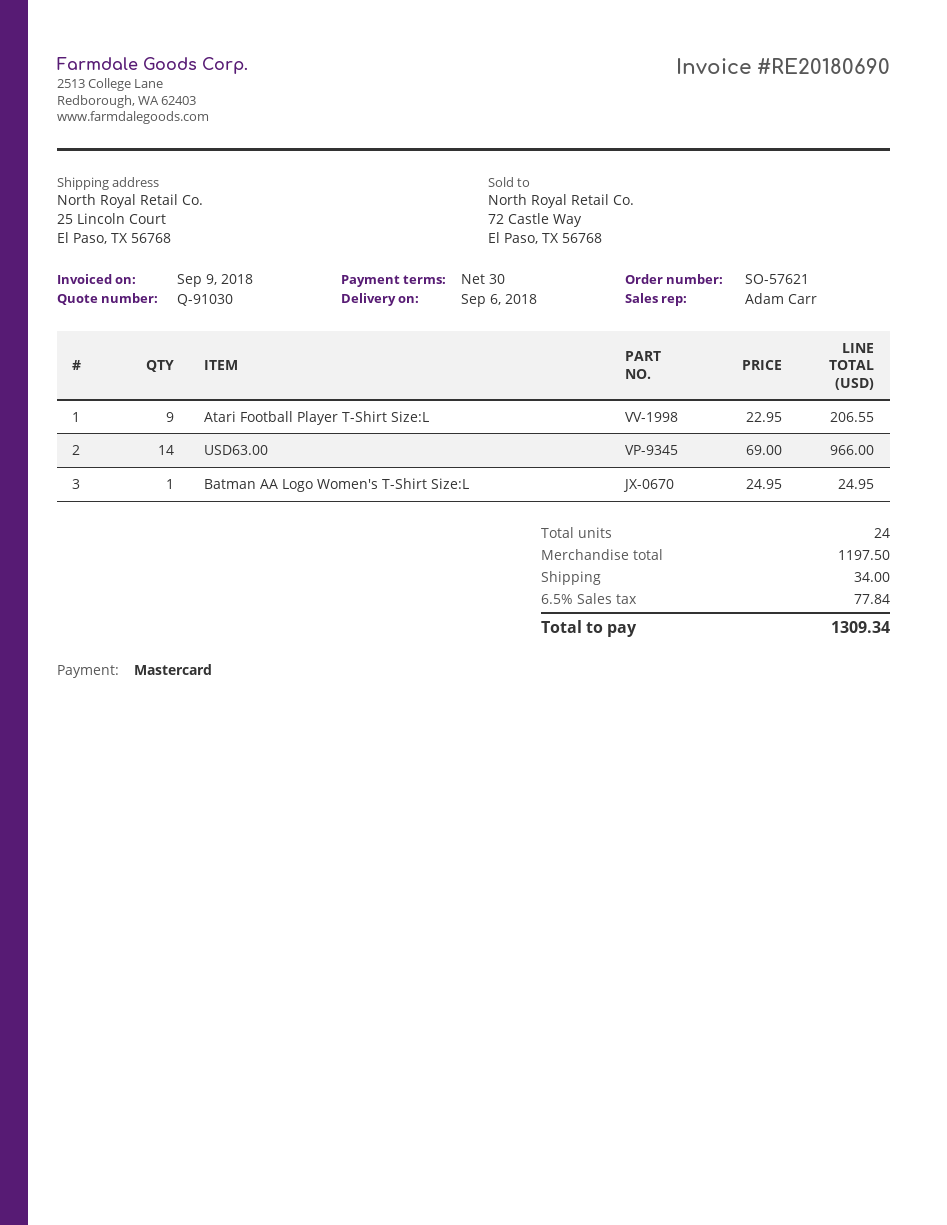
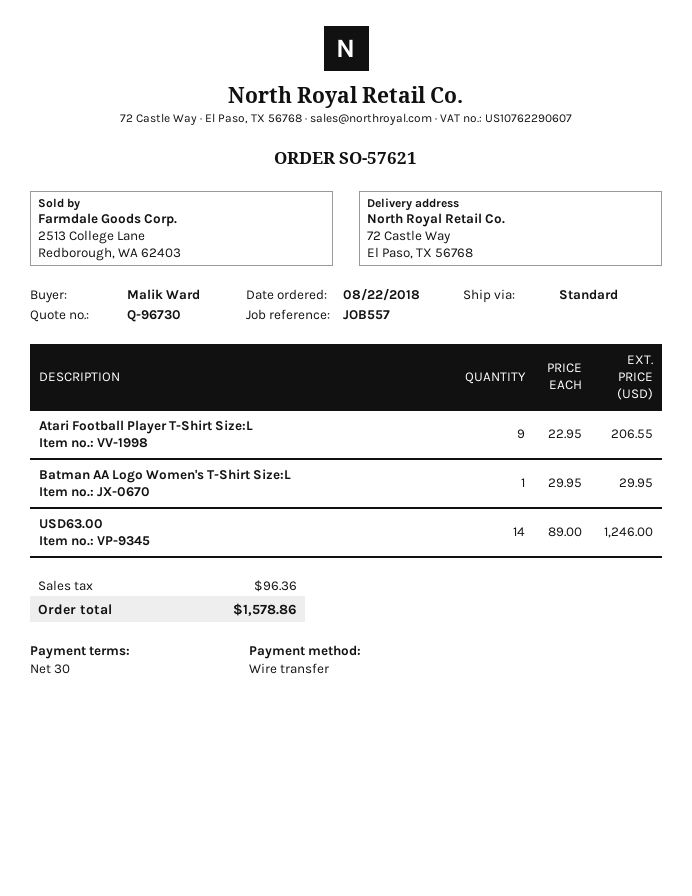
quote number: Q-91030 -> Q-96730
payment method: Mastercard -> bank transfer
ship to: 25 Lincoln Court, El Paso, TX 56768 -> 72 Castle Way, El Paso, TX 56768
USD63.00: 14 x 69.00 = 966.00 -> 14 x 89.00 = 1246.00
Batman AA Logo Women's T-Shirt Size:L: 1 x 24.95 = 24.95 -> 1 x 29.95 = 29.95
shipping: 34.00 -> none
tax: 77.84 -> 96.36
total: 1309.34 -> 1578.86

